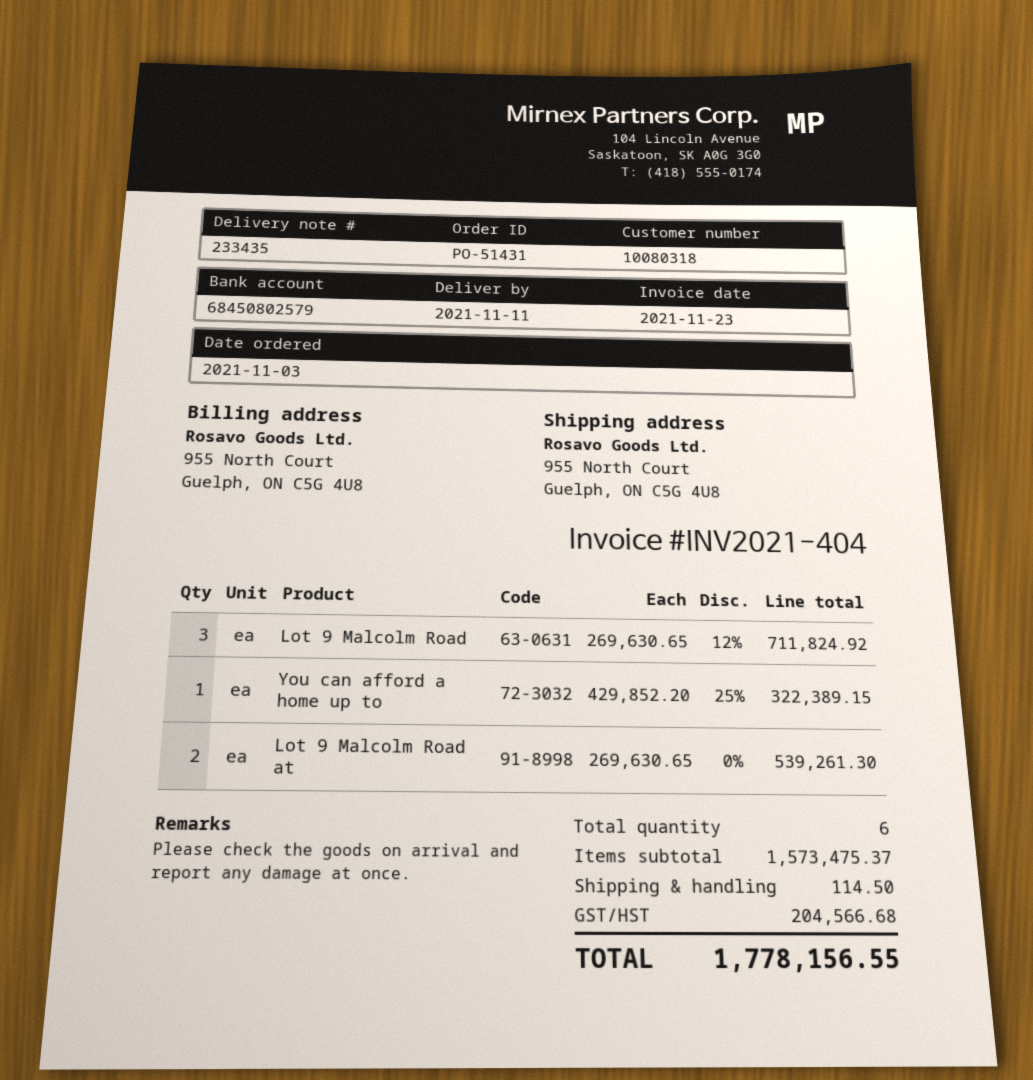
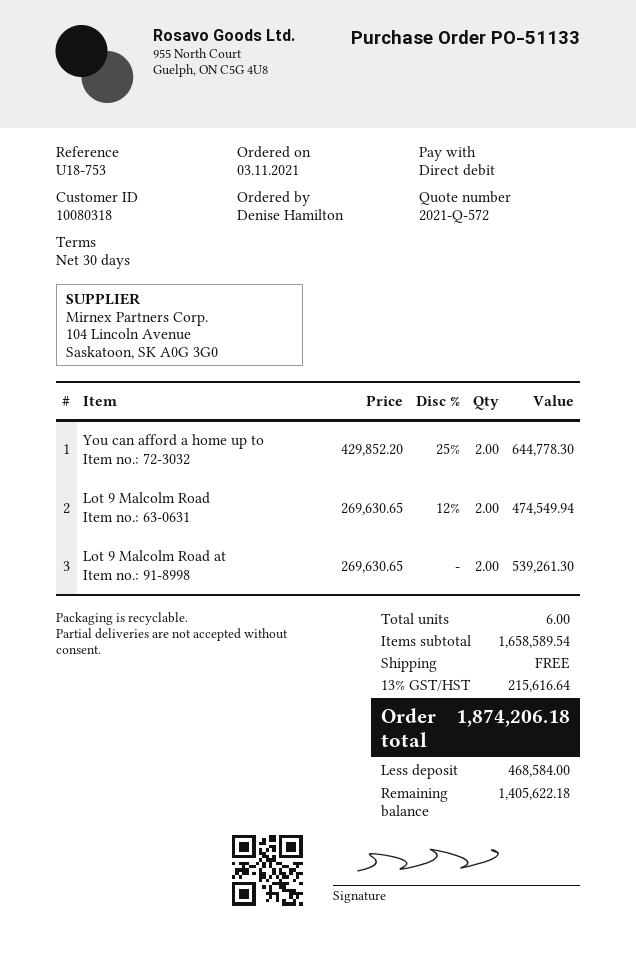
order number: PO-51431 -> PO-51133
Lot 9 Malcolm Road: 3 x 269630.65 - 12% = 711824.92 -> 2 x 269630.65 - 12% = 474549.94
You can afford a home up to: 1 x 429852.20 - 25% = 322389.15 -> 2 x 429852.20 - 25% = 644778.30
subtotal: 1573475.37 -> 1658589.54
shipping: 114.50 -> 0.00
tax: 204566.68 -> 215616.64
total: 1778156.55 -> 1874206.18

